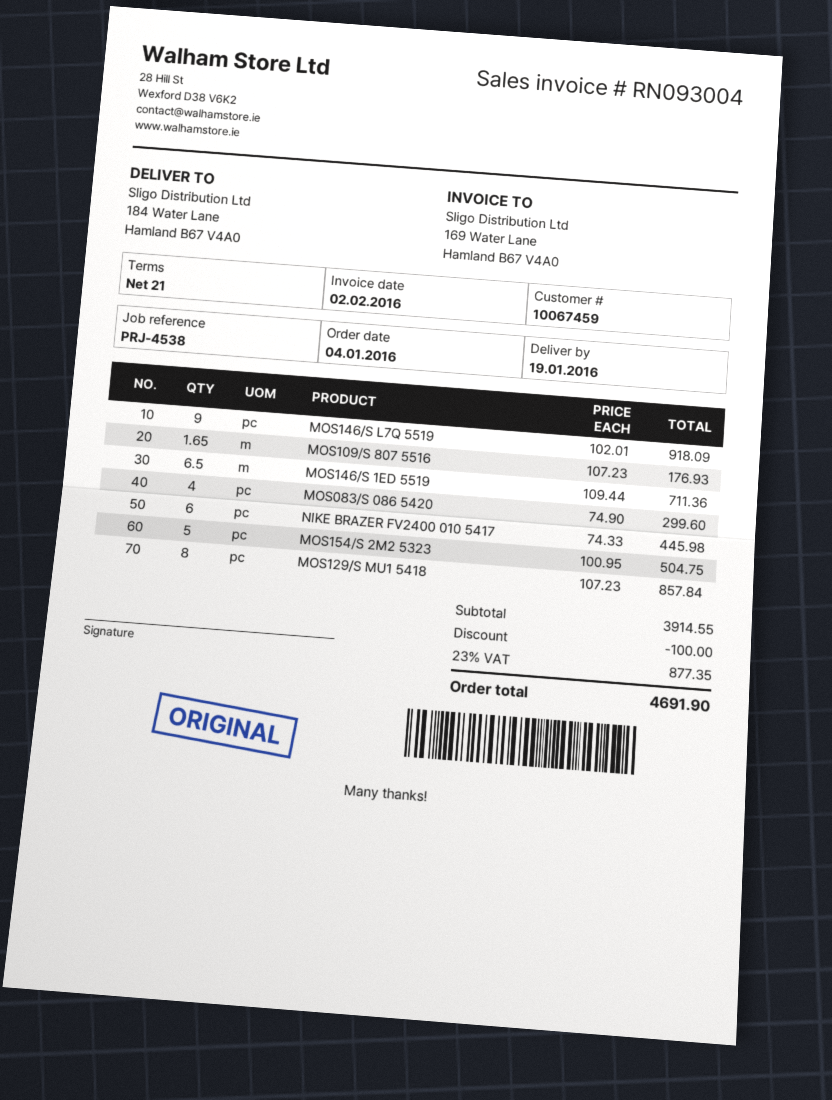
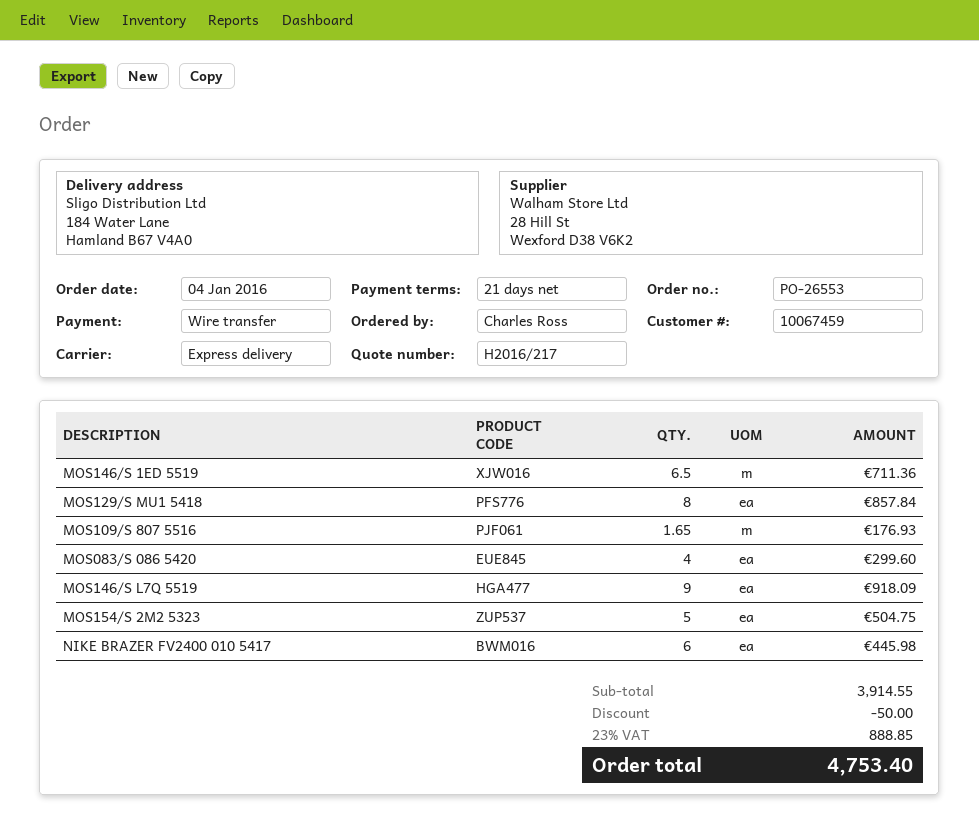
discount: 100.00 -> 50.00
tax: 23% = 877.35 -> 23% = 888.85
total: 4691.90 -> 4753.40

